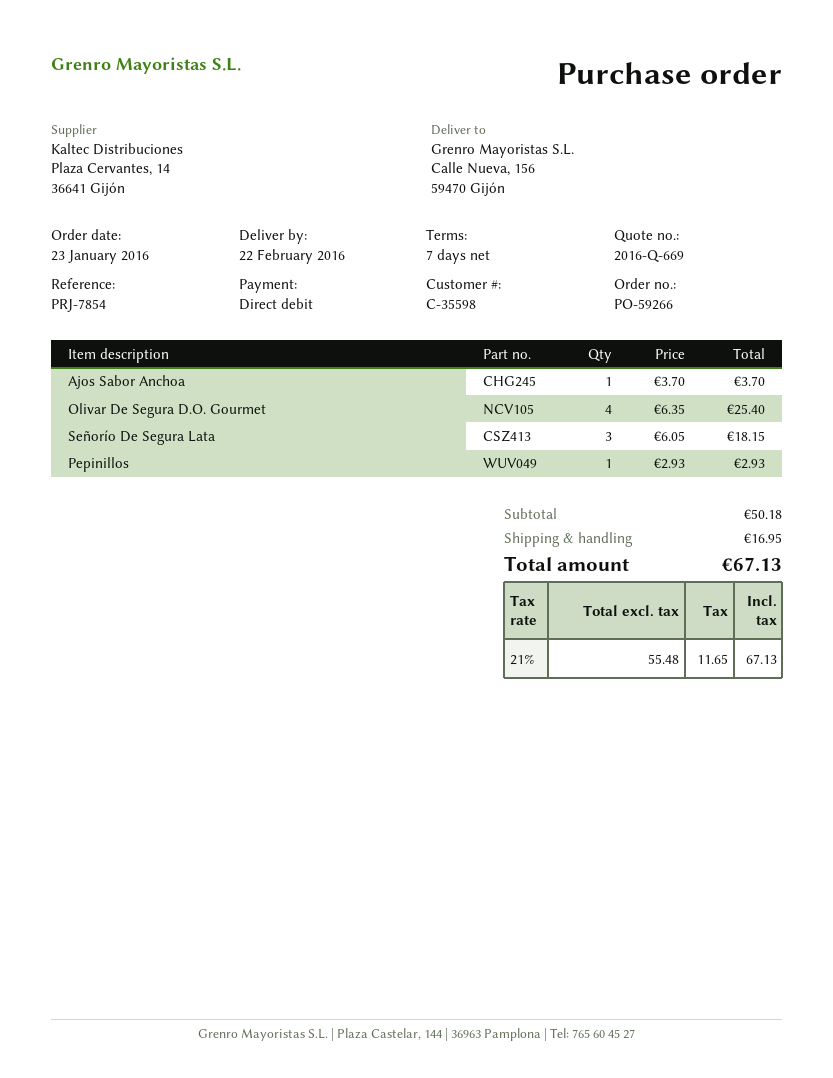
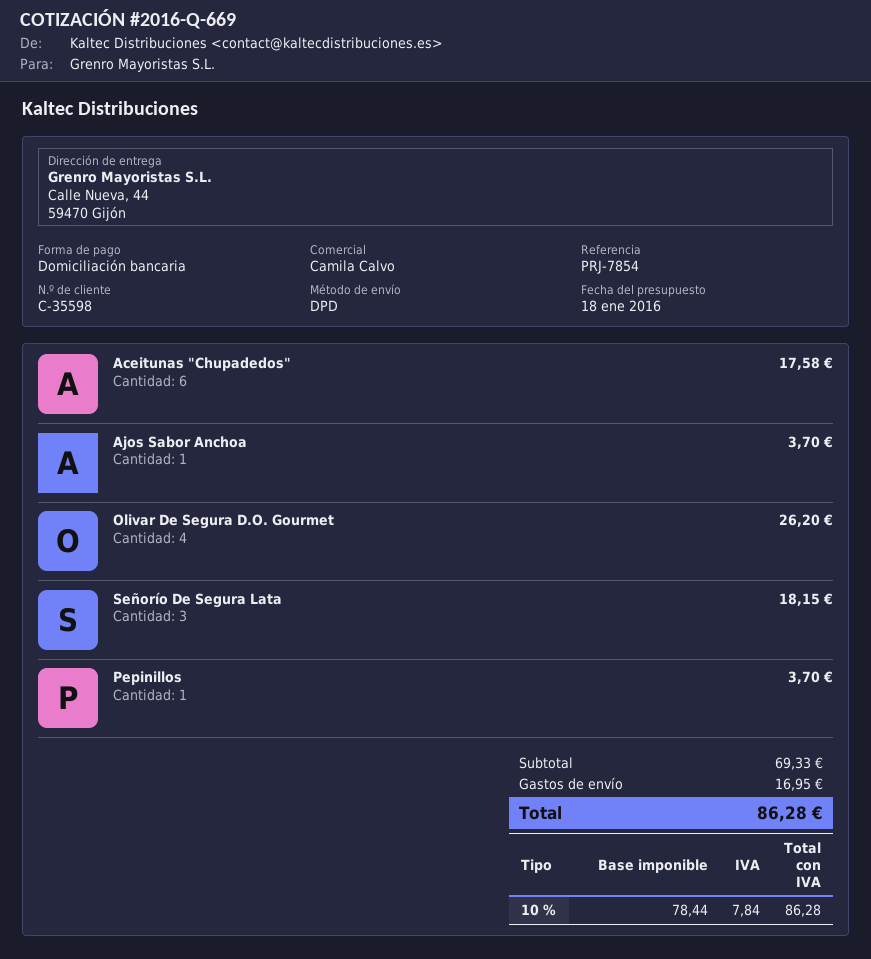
ship to: Calle Nueva, 156, 59470 Gijón -> Calle Nueva, 44, 59470 Gijón
Olivar De Segura D.O. Gourmet: 4 for 25.40 -> 4 for 26.20
Pepinillos: 1 for 2.93 -> 1 for 3.70
Aceitunas "Chupadedos": none -> 6 for 17.58
subtotal: 50.18 -> 69.33
net: 55.48 -> 78.44
tax: 21% = 11.65 -> 10% = 7.84
total: 67.13 -> 86.28

